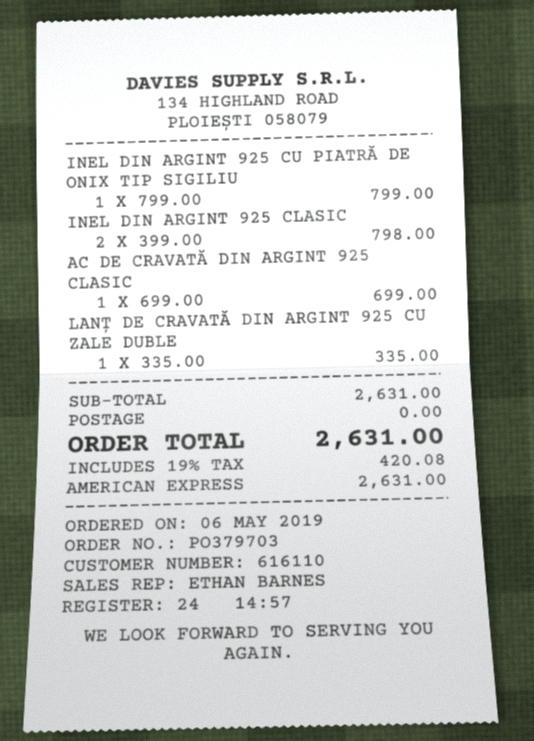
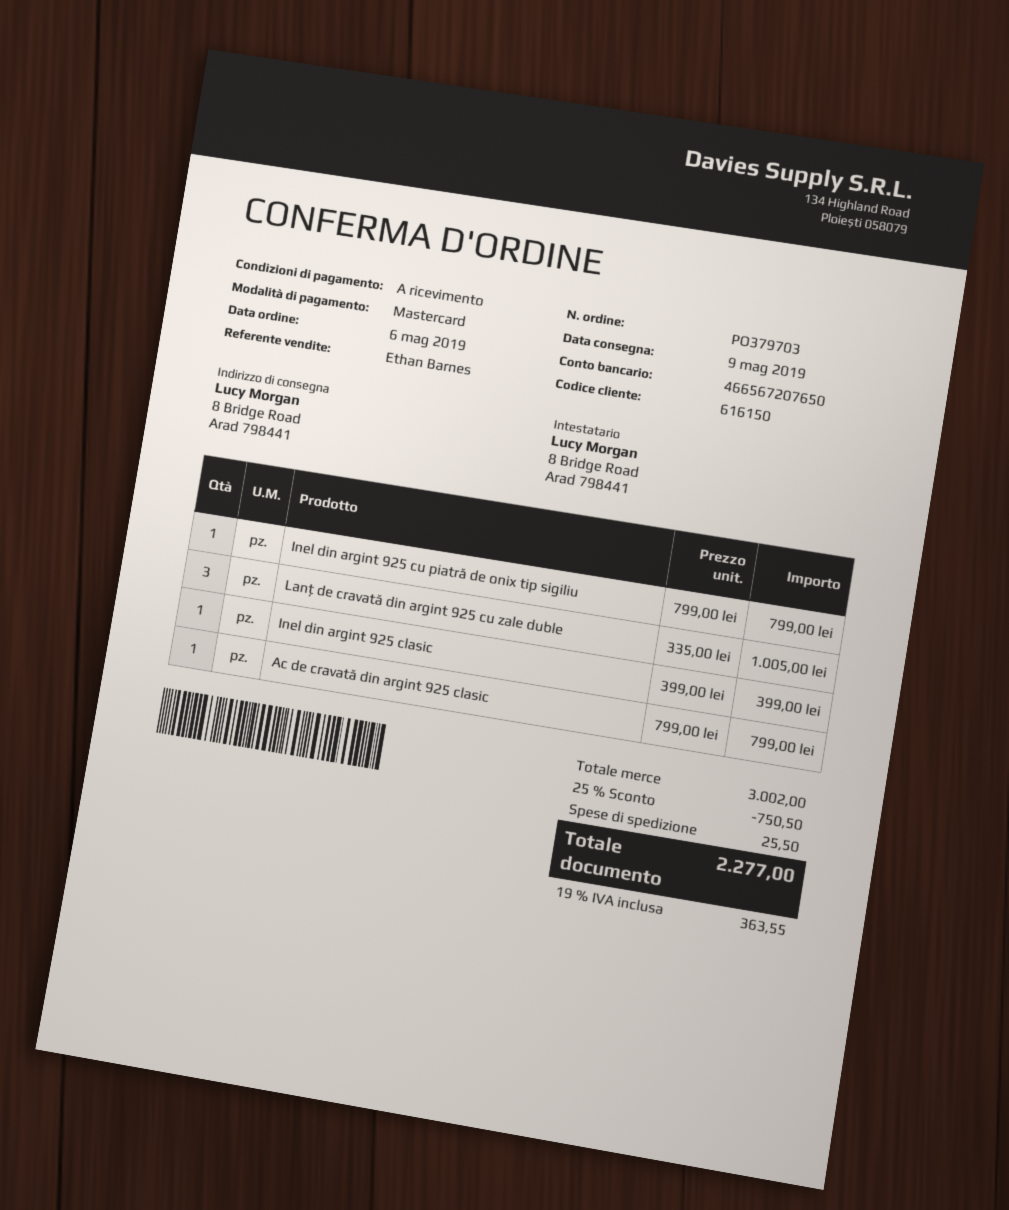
customer number: 616110 -> 616150
payment method: American Express -> Mastercard
INEL DIN ARGINT 925 CLASIC: 2 x 399.00 = 798.00 -> 1 x 399.00 = 399.00
AC DE CRAVATĂ DIN ARGINT 925 CLASIC: 1 x 699.00 = 699.00 -> 1 x 799.00 = 799.00
LANȚ DE CRAVATĂ DIN ARGINT 925 CU ZALE DUBLE: 1 x 335.00 = 335.00 -> 3 x 335.00 = 1005.00
subtotal: 2631.00 -> 3002.00
discount: none -> 25% = 750.50
shipping: 0.00 -> 25.50
tax: 19% = 420.08 -> 19% = 363.55
total: 2631.00 -> 2277.00

